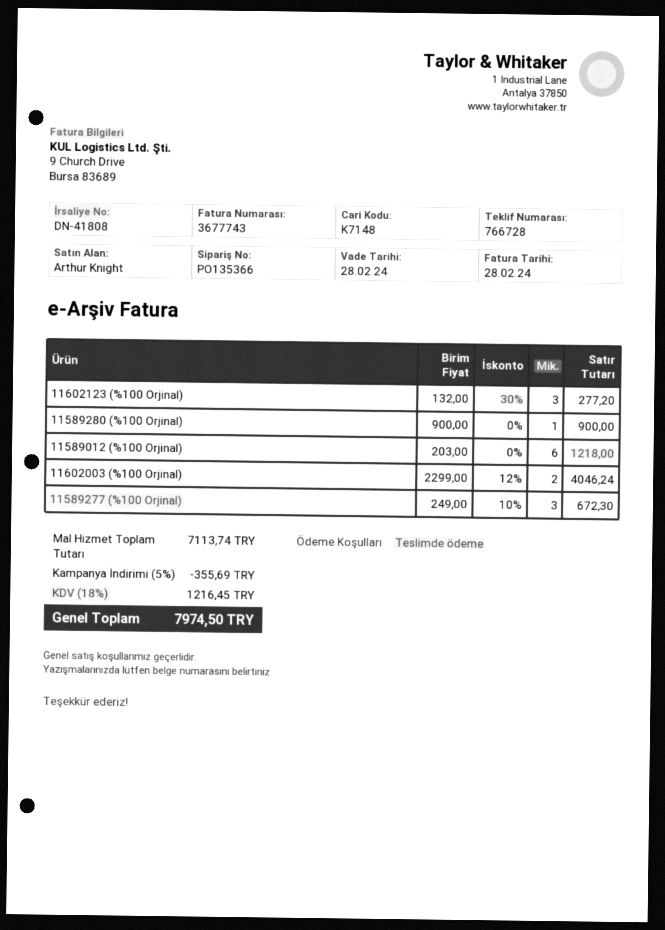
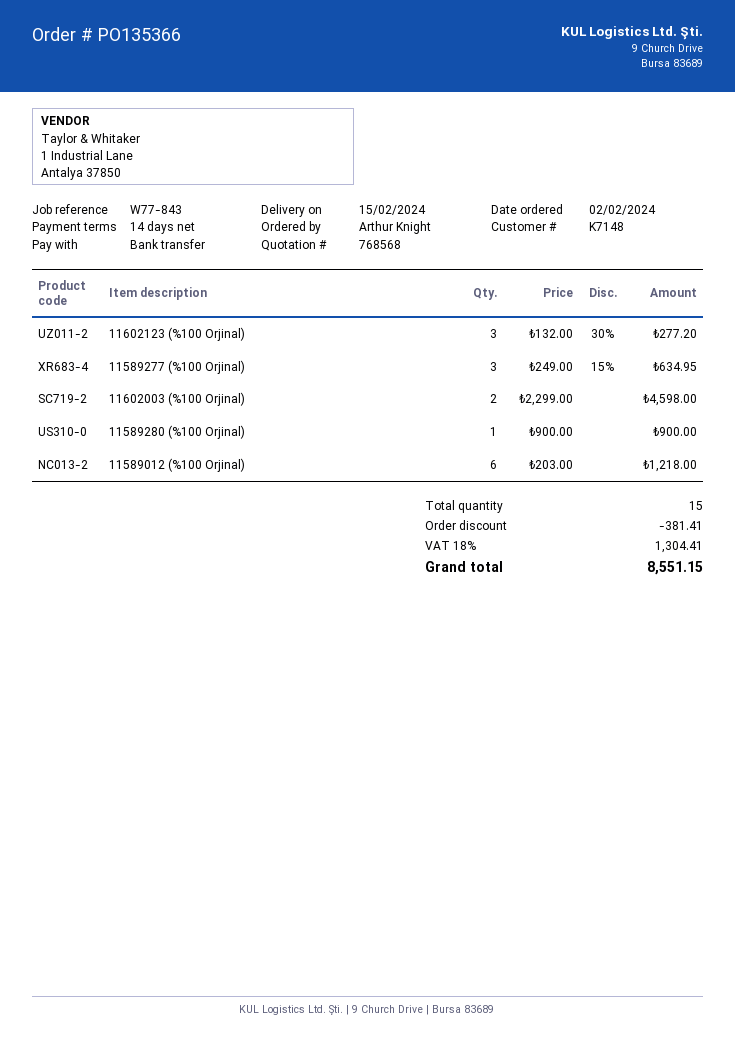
quote number: 766728 -> 768568
payment terms: on receipt -> 14 days
11602003 (%100 Orjinal): 2 x 2299.00 - 12% = 4046.24 -> 2 x 2299.00 = 4598.00
11589277 (%100 Orjinal): 3 x 249.00 - 10% = 672.30 -> 3 x 249.00 - 15% = 634.95
discount: 355.69 -> 381.41
tax: 18% = 1216.45 -> 18% = 1304.41
total: 7974.50 -> 8551.15

